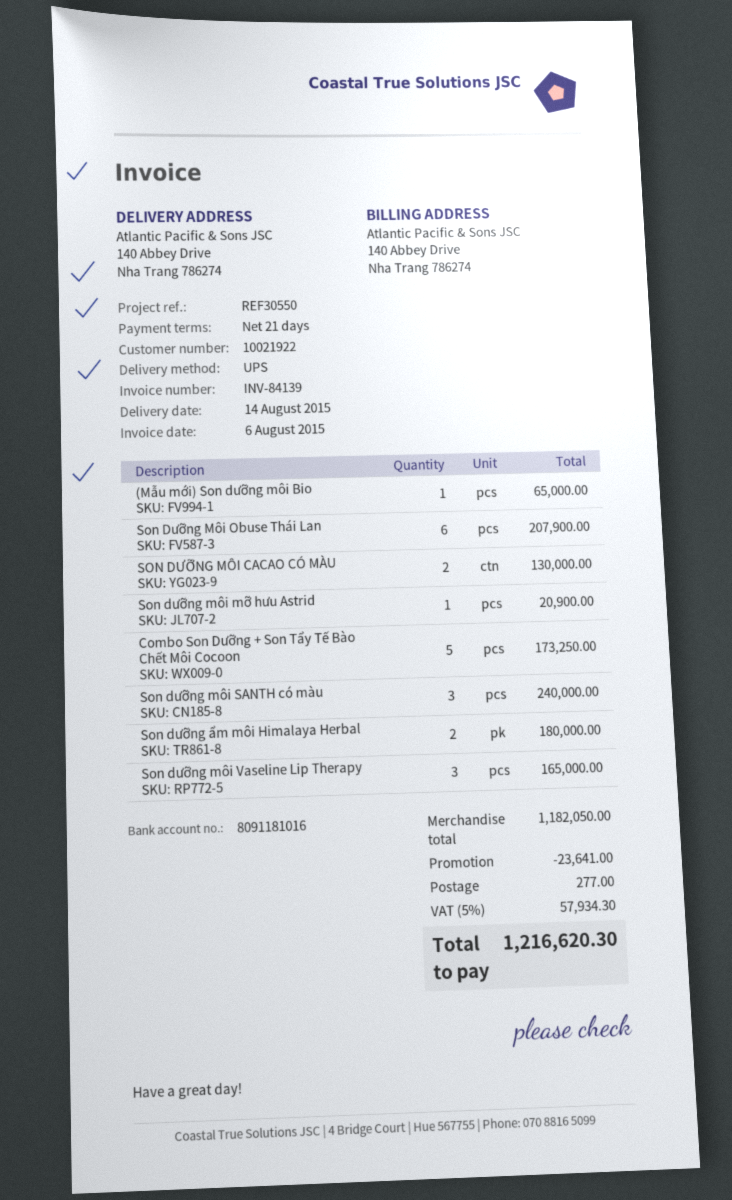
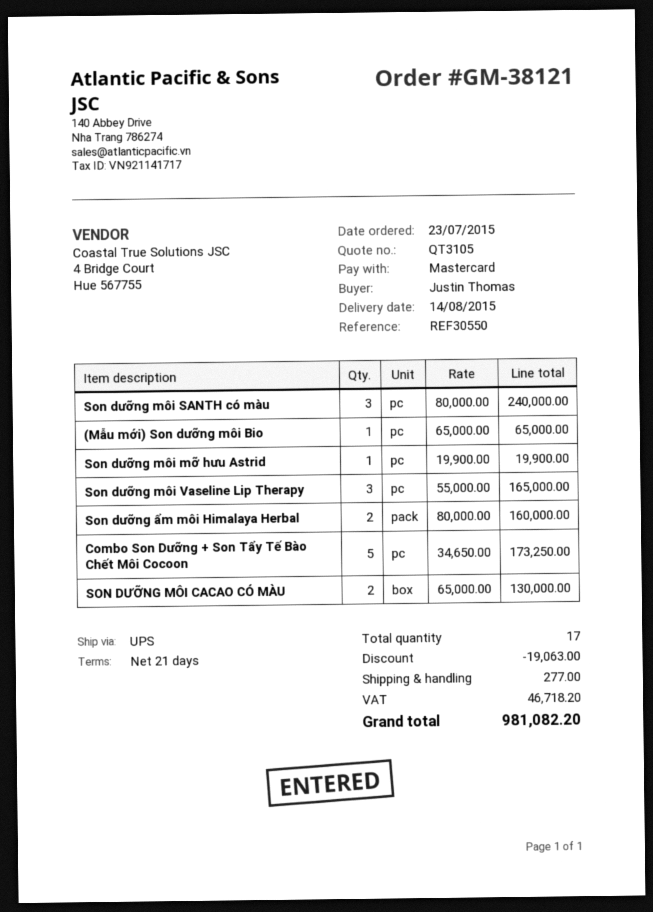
Son Dưỡng Môi Obuse Thái Lan: 6 for 207900.00 -> none
Son dưỡng môi mỡ hưu Astrid: 1 for 20900.00 -> 1 for 19900.00
Son dưỡng ẩm môi Himalaya Herbal: 2 for 180000.00 -> 2 for 160000.00
discount: 23641.00 -> 19063.00
tax: 57934.30 -> 46718.20
total: 1216620.30 -> 981082.20

